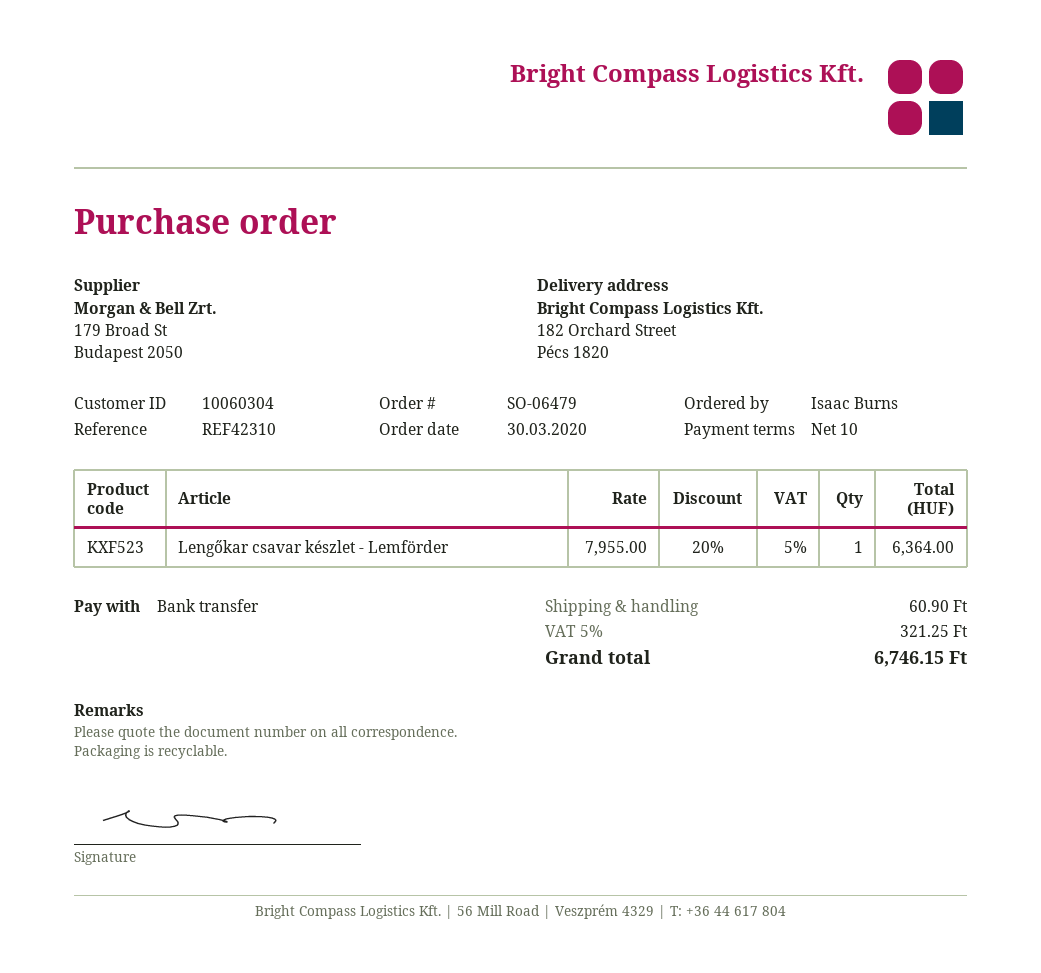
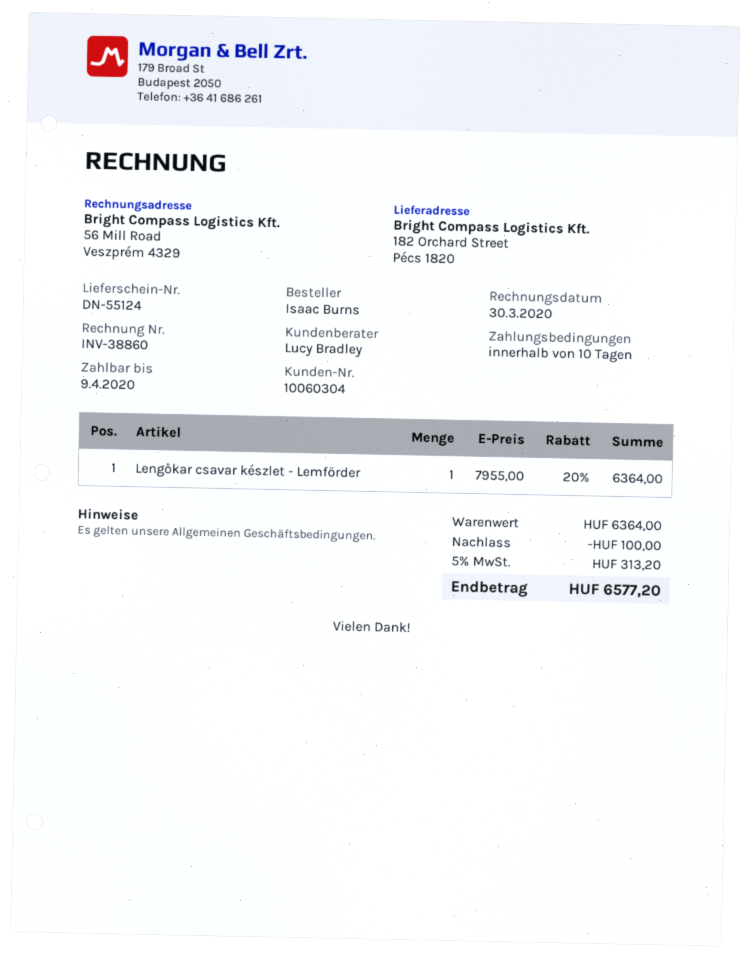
discount: none -> 100.00
shipping: 60.90 -> none
tax: 5% = 321.25 -> 5% = 313.20
total: 6746.15 -> 6577.20

